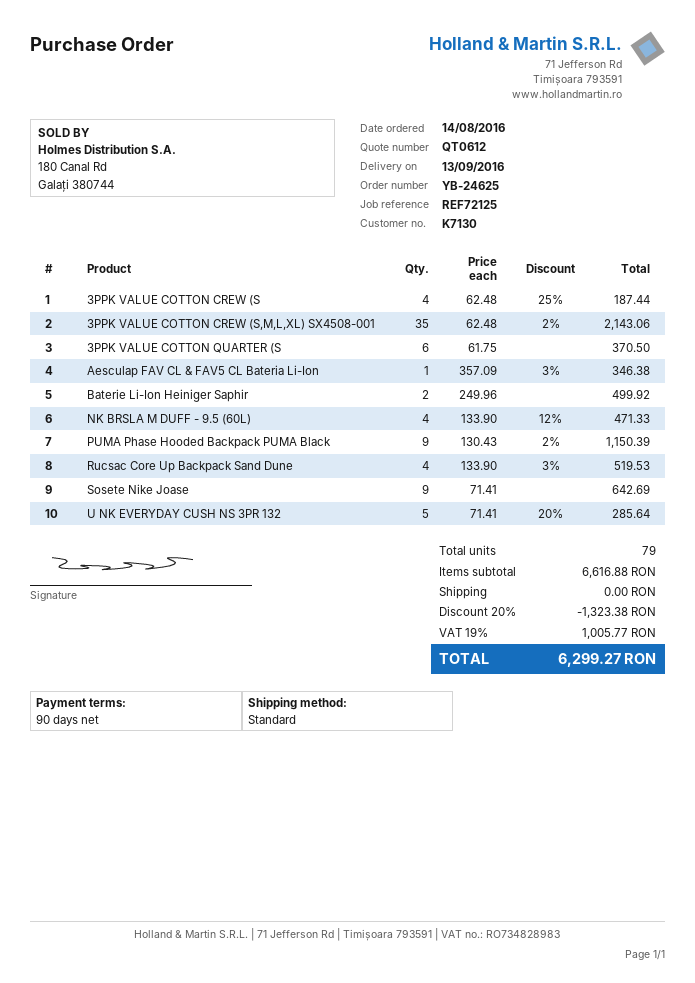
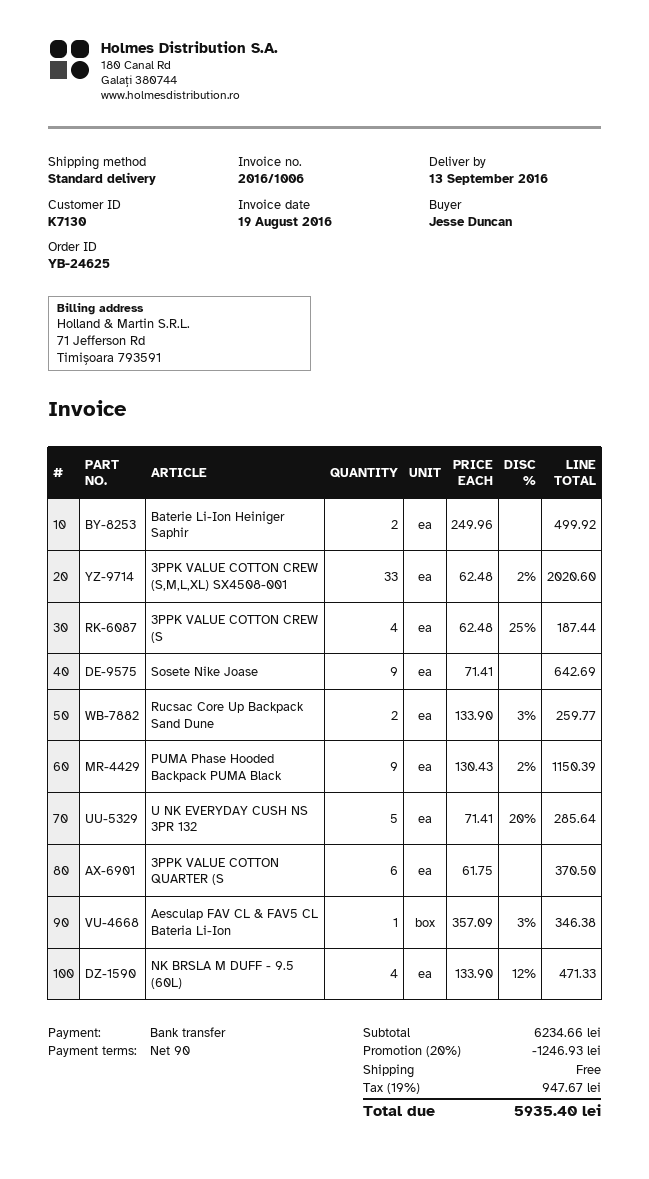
3PPK VALUE COTTON CREW (S,M,L,XL) SX4508-001: 35 x 62.48 - 2% = 2143.06 -> 33 x 62.48 - 2% = 2020.60
Rucsac Core Up Backpack Sand Dune: 4 x 133.90 - 3% = 519.53 -> 2 x 133.90 - 3% = 259.77
subtotal: 6616.88 -> 6234.66
discount: 20% = 1323.38 -> 20% = 1246.93
tax: 19% = 1005.77 -> 19% = 947.67
total: 6299.27 -> 5935.40

